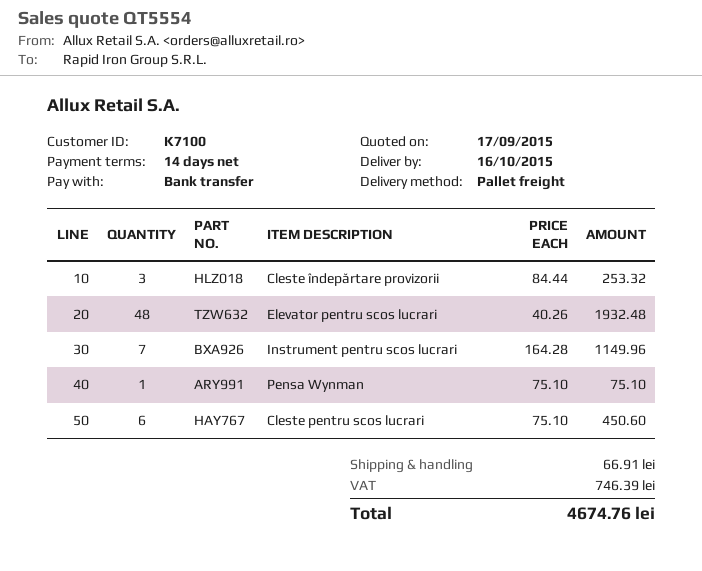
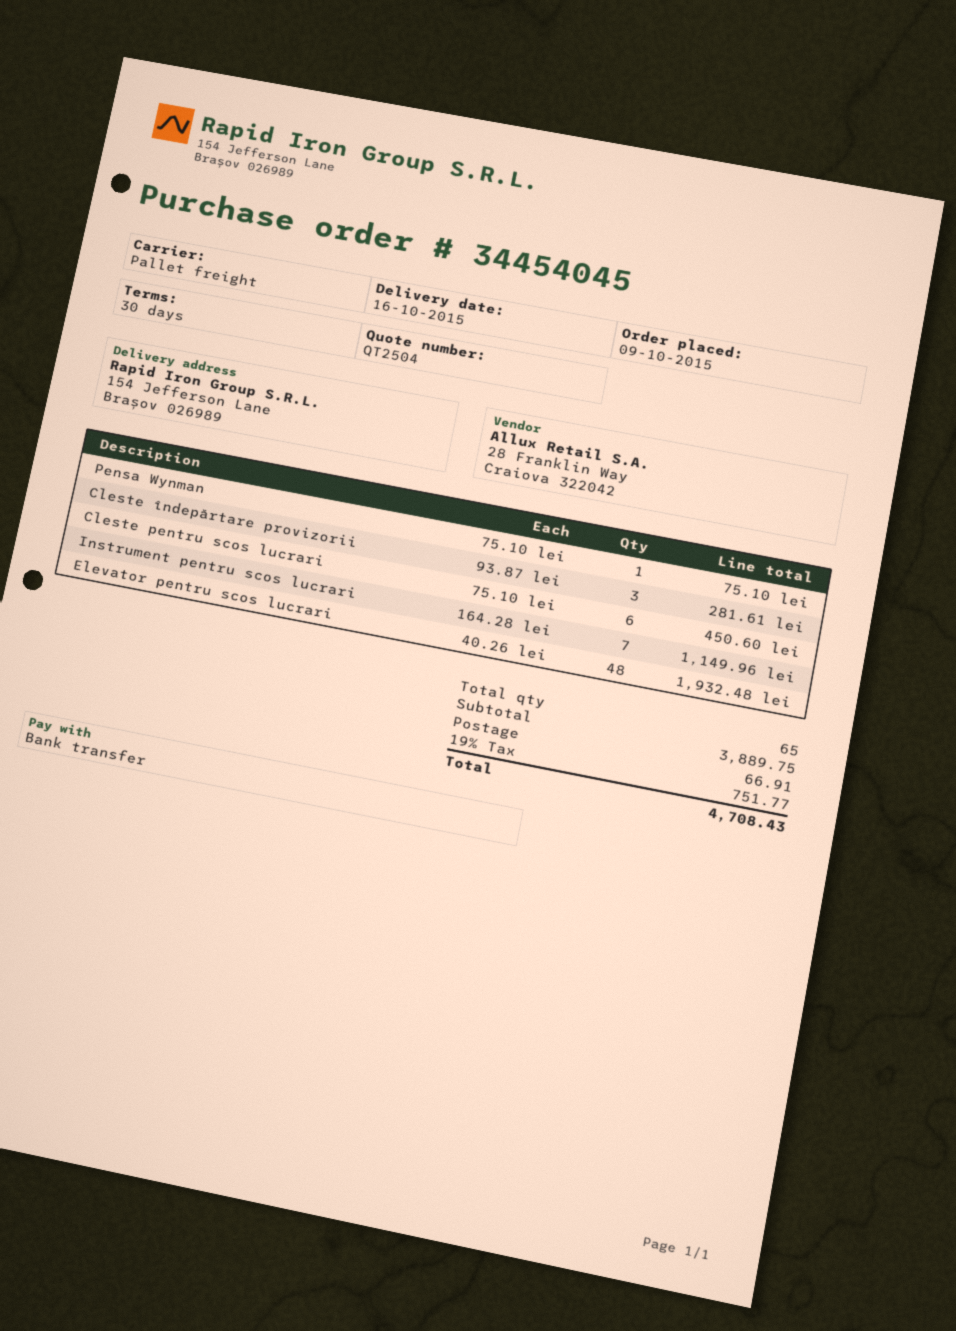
quote number: QT5554 -> QT2504
payment terms: 14 days -> 30 days
Cleste îndepărtare provizorii: 3 x 84.44 = 253.32 -> 3 x 93.87 = 281.61
tax: 746.39 -> 751.77
total: 4674.76 -> 4708.43

